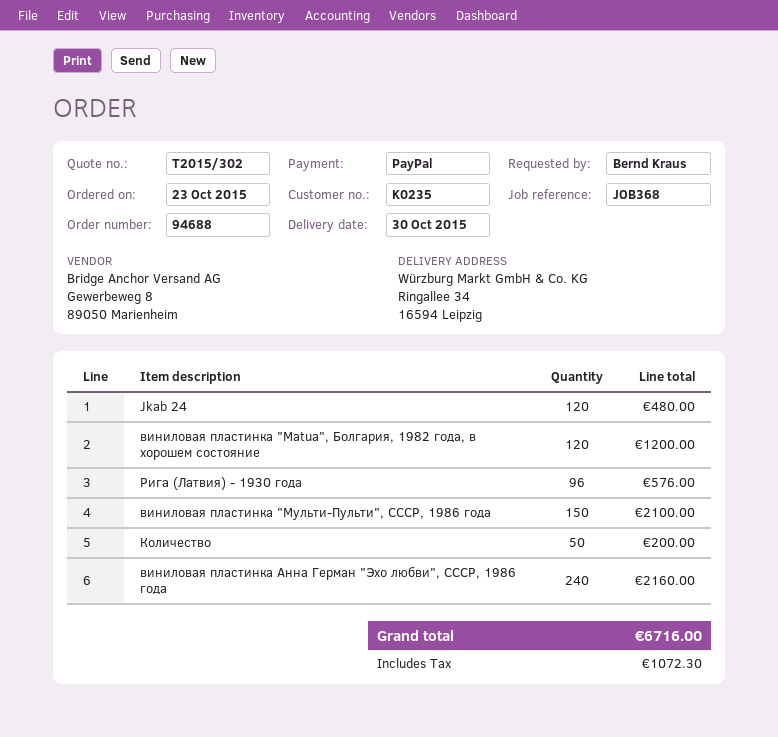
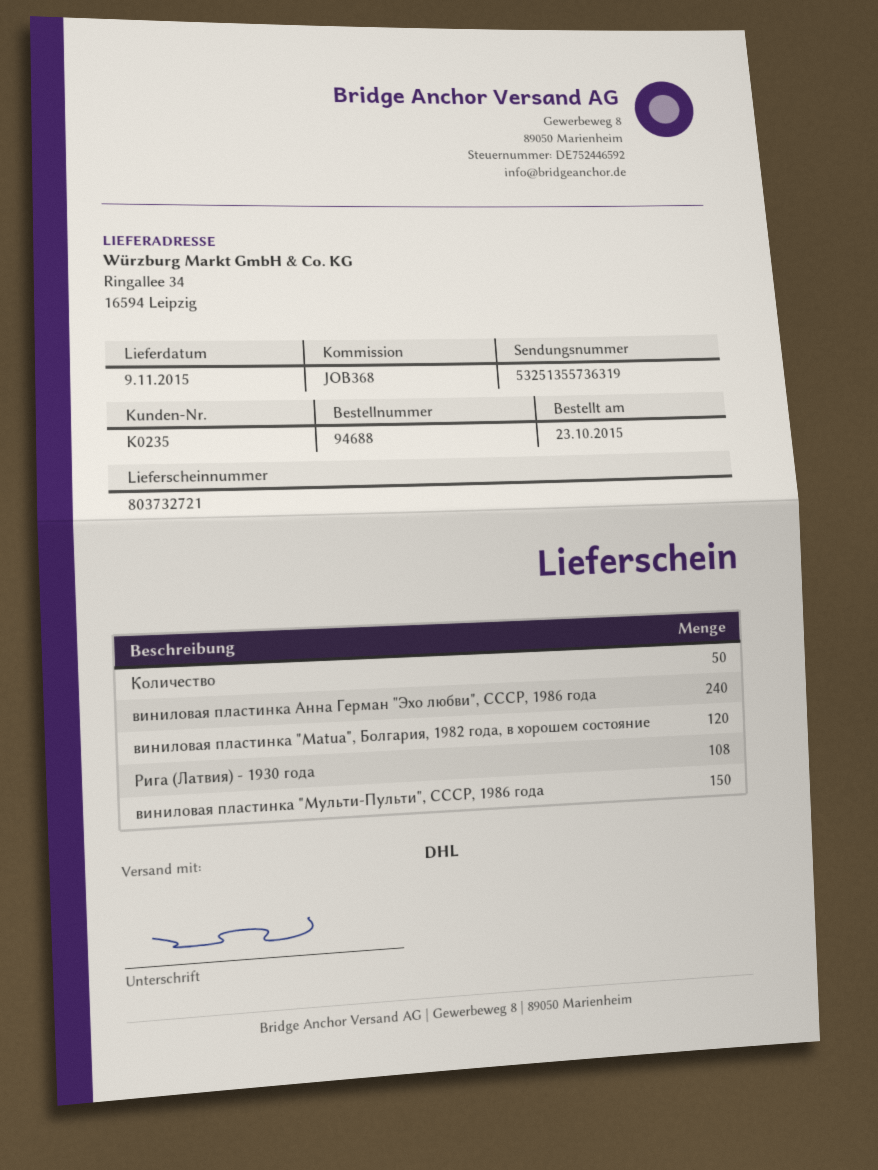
delivery date: 2015-10-30 -> 2015-11-09
Jkab 24: 120 -> none
Рига (Латвия) - 1930 года: 96 -> 108

